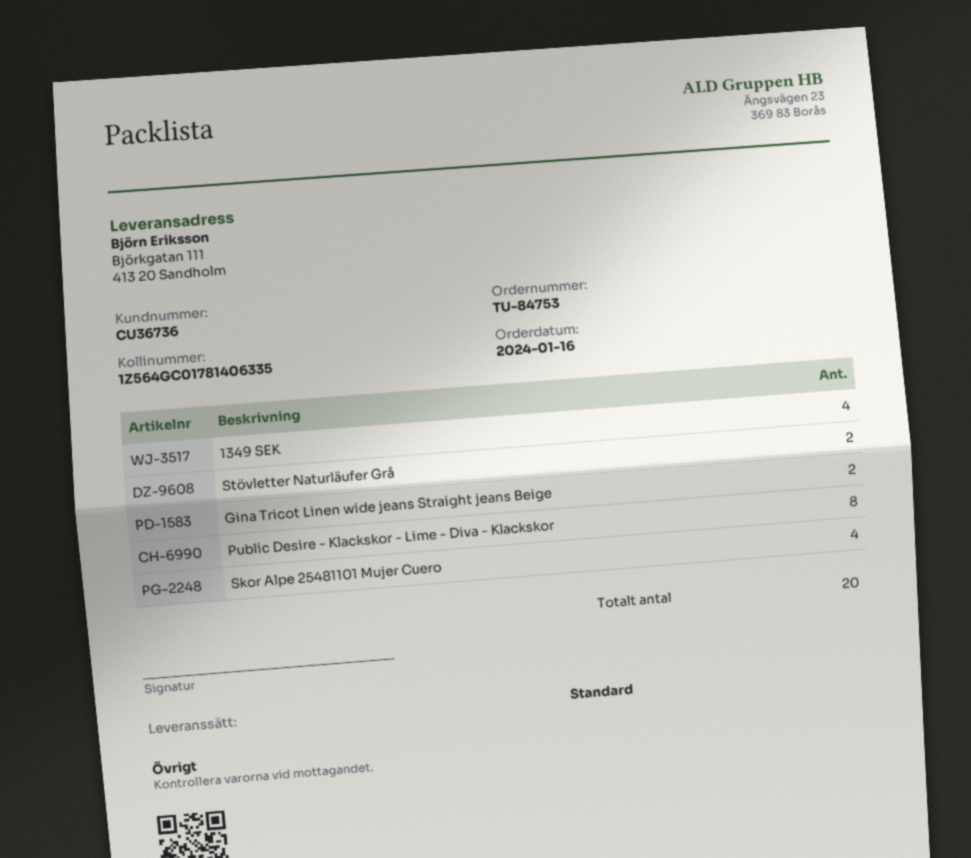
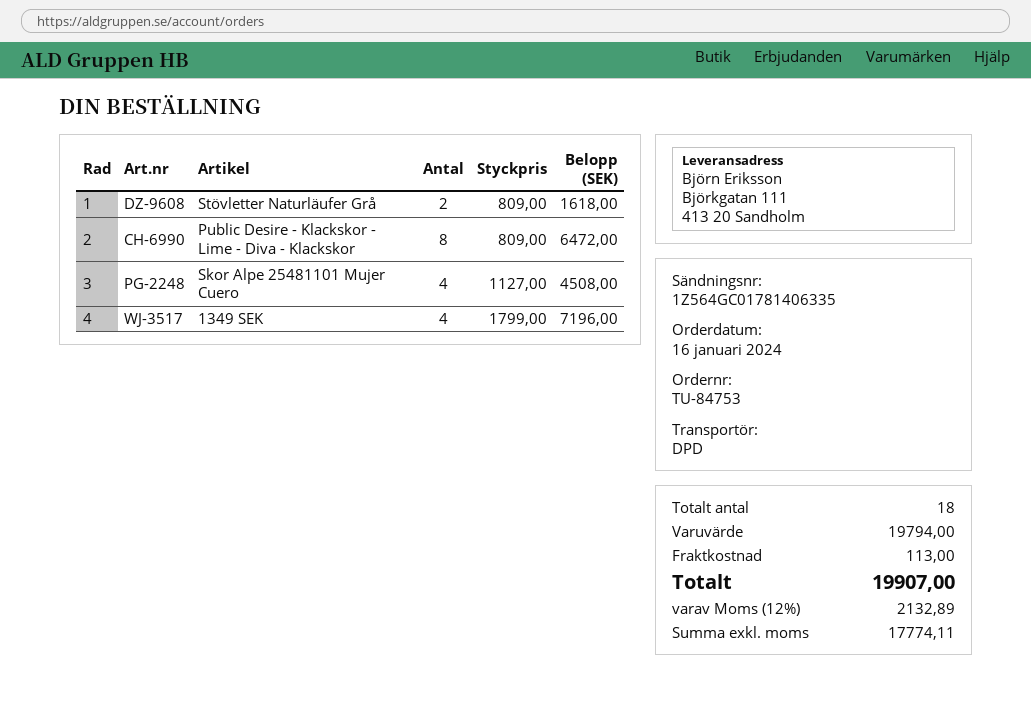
shipping method: standard -> DPD
Gina Tricot Linen wide jeans Straight jeans Beige: 2 -> none
total quantity: 20 -> 18

